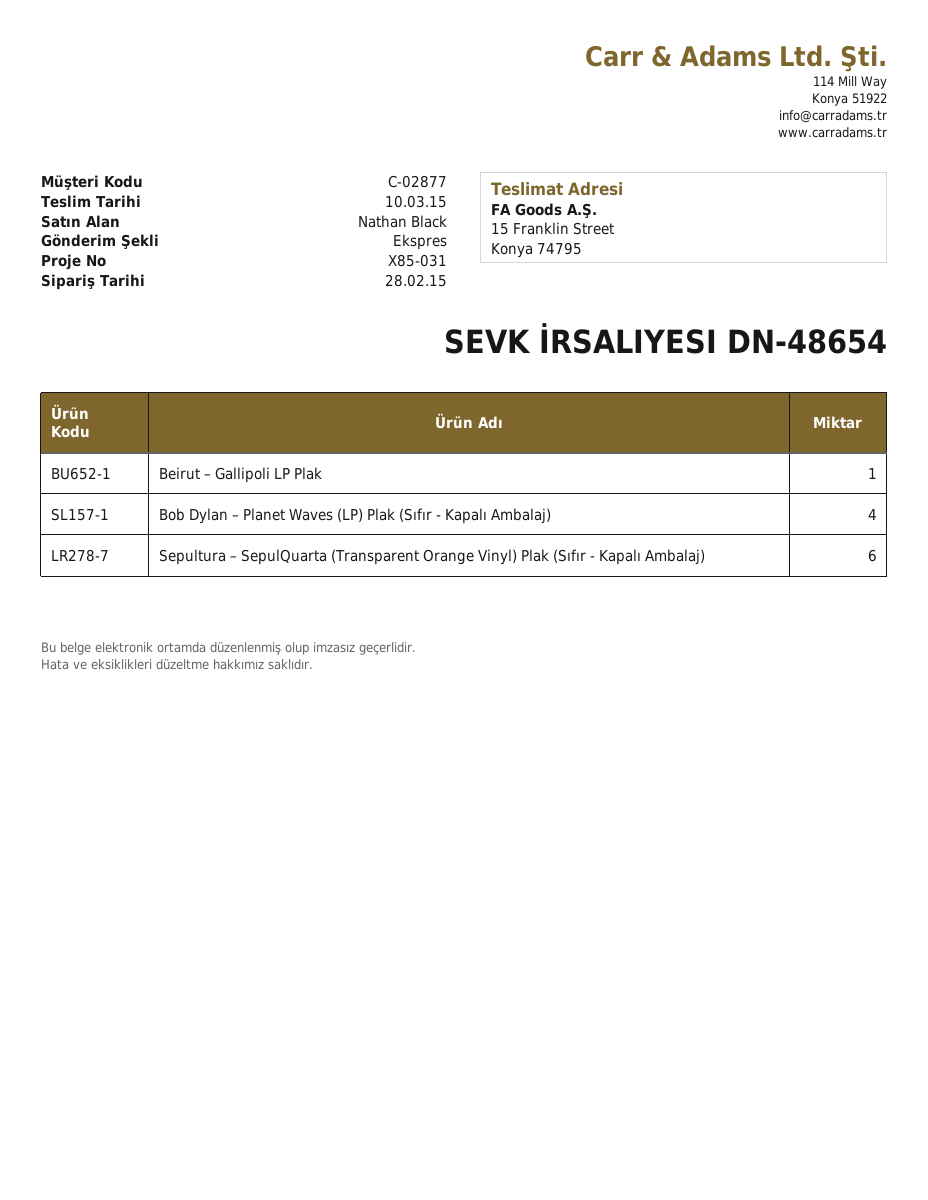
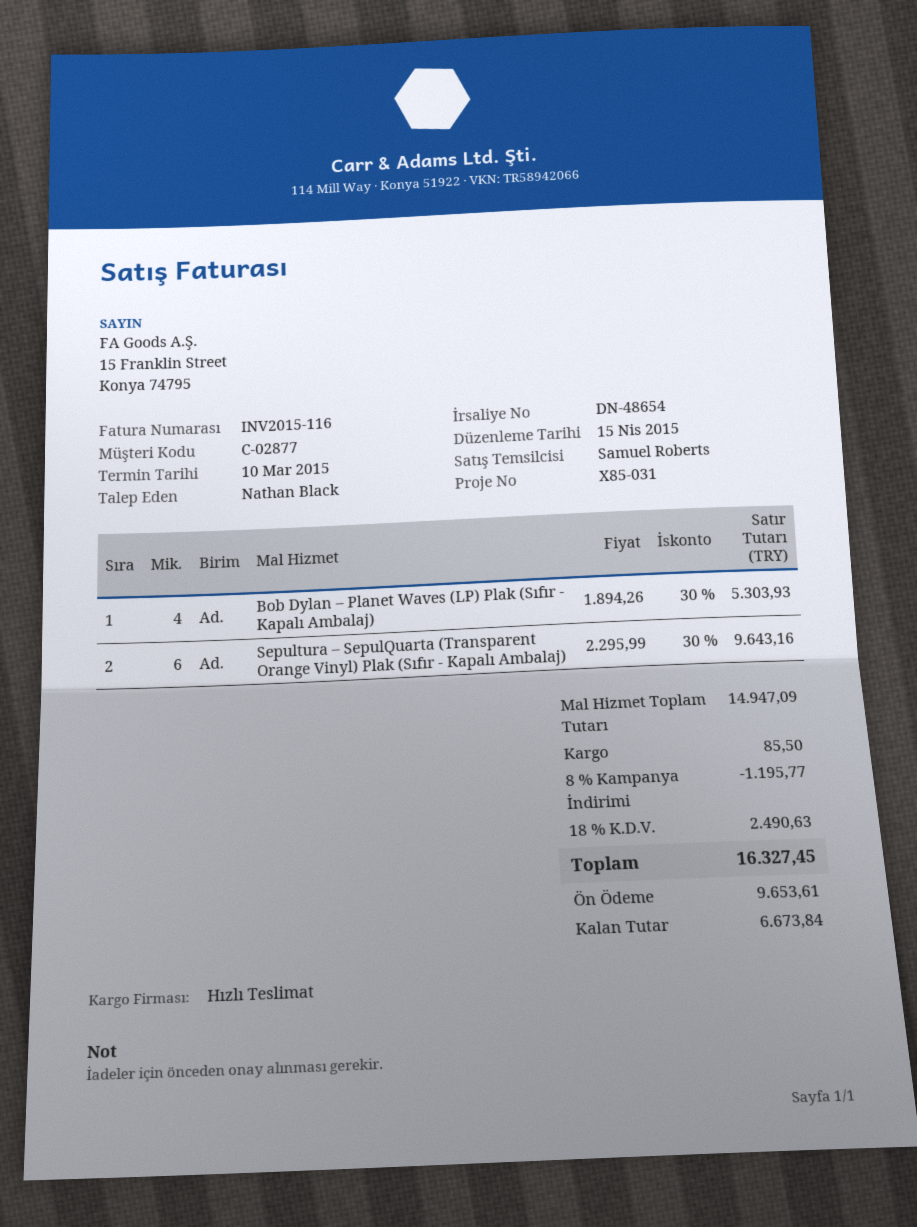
Beirut – Gallipoli LP Plak: 1 -> none

